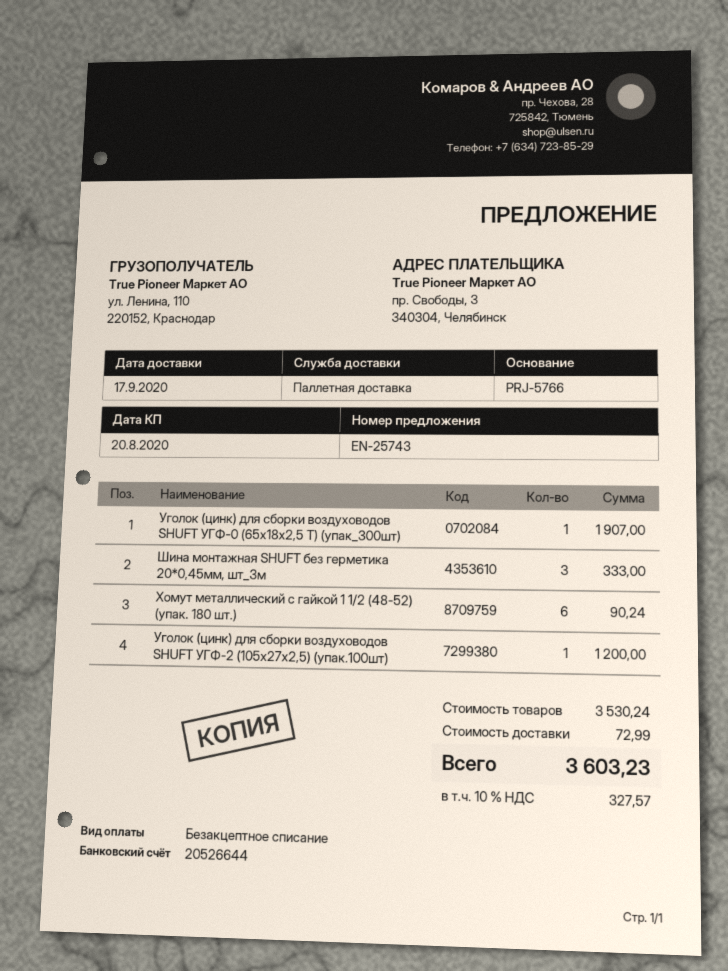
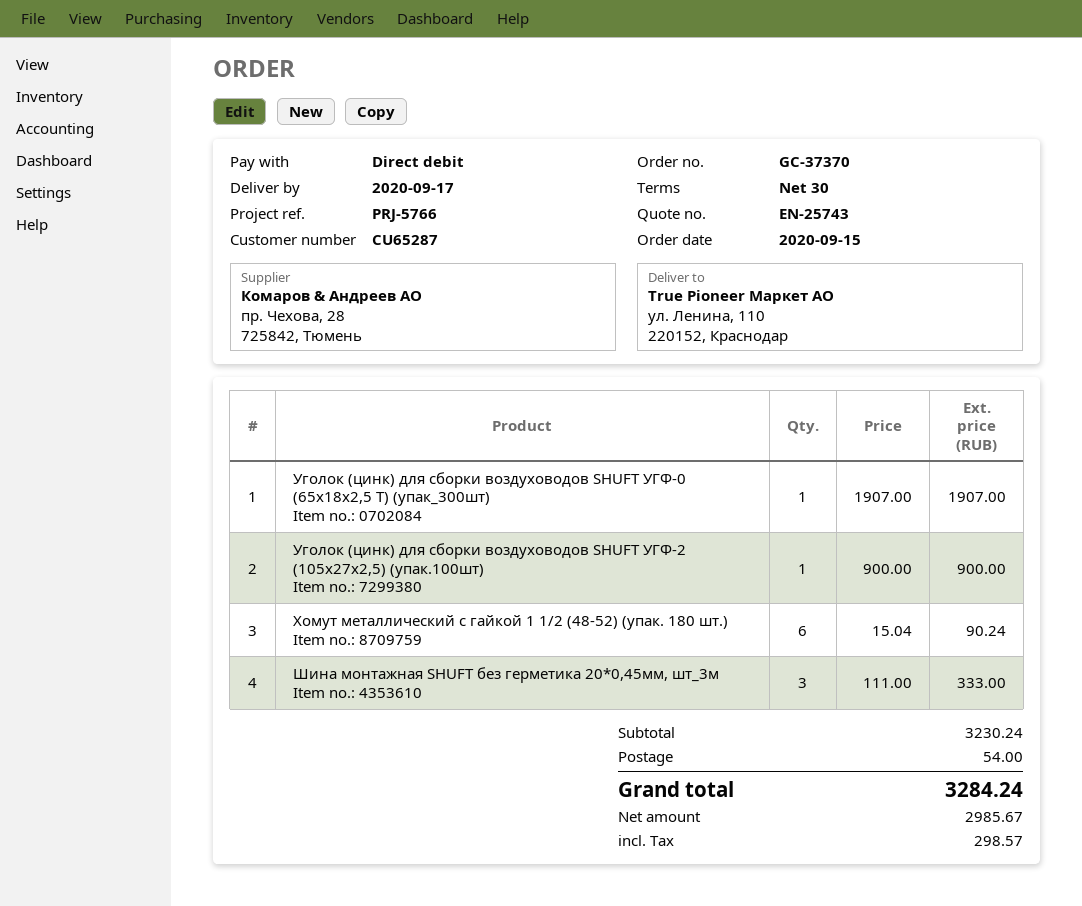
Уголок (цинк) для сборки воздуховодов SHUFT УГФ-2 (105х27х2,5) (упак.100шт): 1 for 1200.00 -> 1 for 900.00
subtotal: 3530.24 -> 3230.24
shipping: 72.99 -> 54.00
tax: 327.57 -> 298.57
total: 3603.23 -> 3284.24

